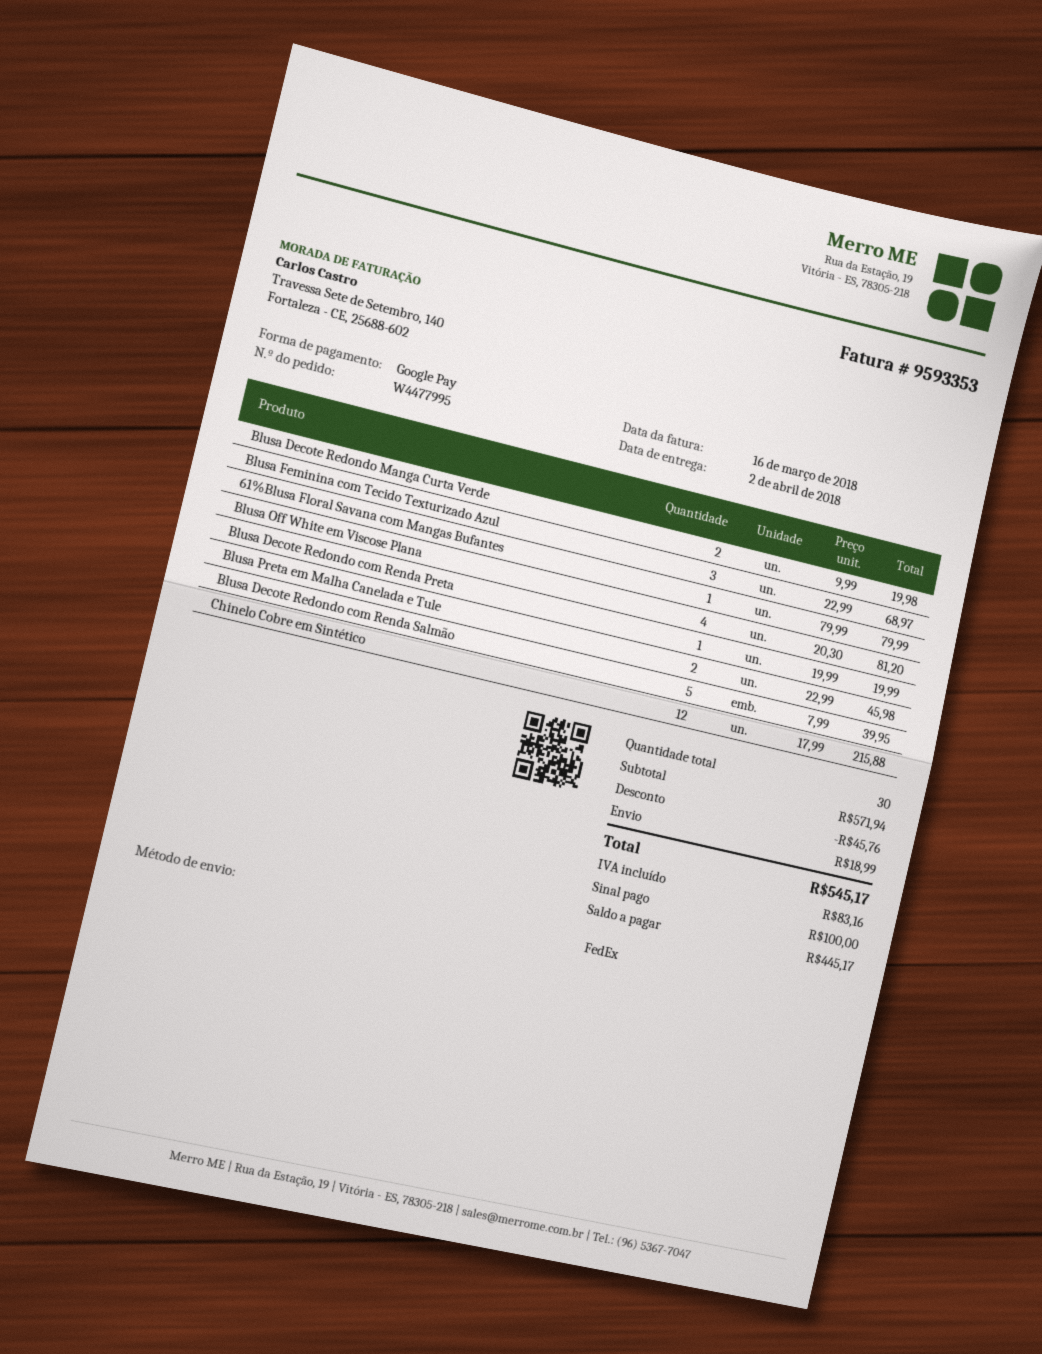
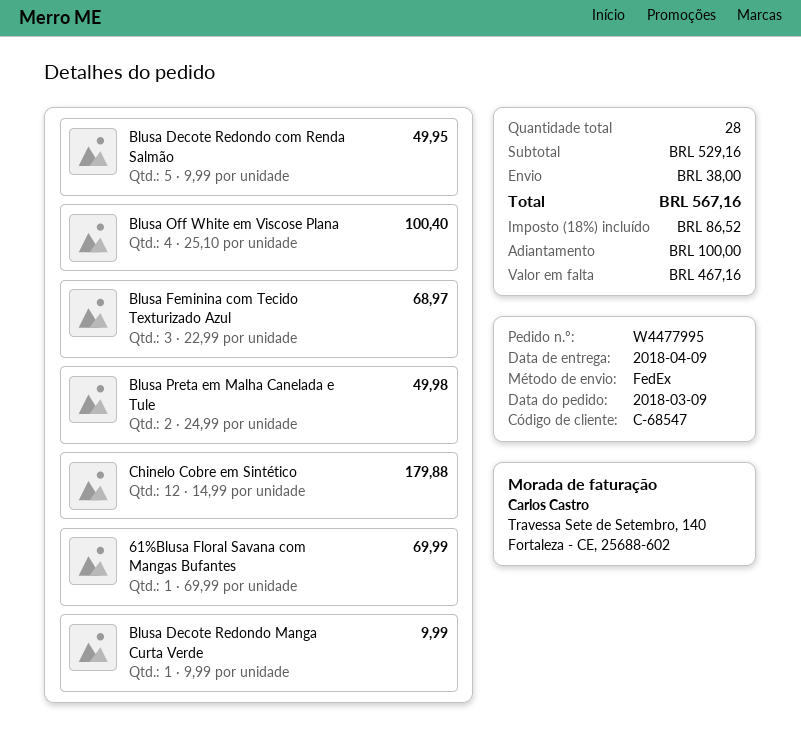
delivery date: 2018-04-02 -> 2018-04-09
Blusa Decote Redondo Manga Curta Verde: 2 x 9.99 = 19.98 -> 1 x 9.99 = 9.99
61%Blusa Floral Savana com Mangas Bufantes: 1 x 79.99 = 79.99 -> 1 x 69.99 = 69.99
Blusa Off White em Viscose Plana: 4 x 20.30 = 81.20 -> 4 x 25.10 = 100.40
Blusa Decote Redondo com Renda Preta: 1 x 19.99 = 19.99 -> none
Blusa Preta em Malha Canelada e Tule: 2 x 22.99 = 45.98 -> 2 x 24.99 = 49.98
Blusa Decote Redondo com Renda Salmão: 5 x 7.99 = 39.95 -> 5 x 9.99 = 49.95
Chinelo Cobre em Sintético: 12 x 17.99 = 215.88 -> 12 x 14.99 = 179.88
total quantity: 30 -> 28
subtotal: 571.94 -> 529.16
discount: 45.76 -> none
shipping: 18.99 -> 38.00
tax: 83.16 -> 86.52
total: 545.17 -> 567.16
balance: 445.17 -> 467.16

